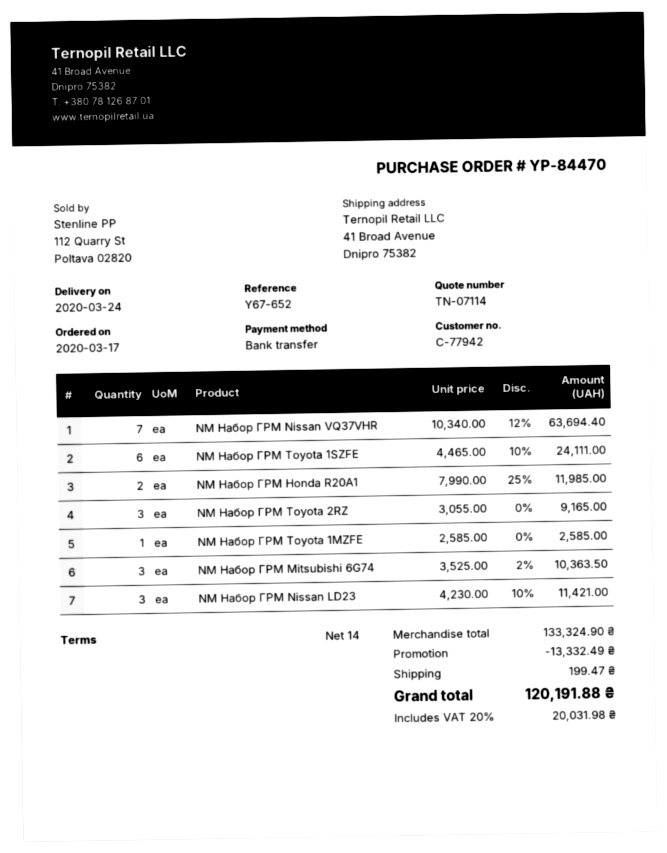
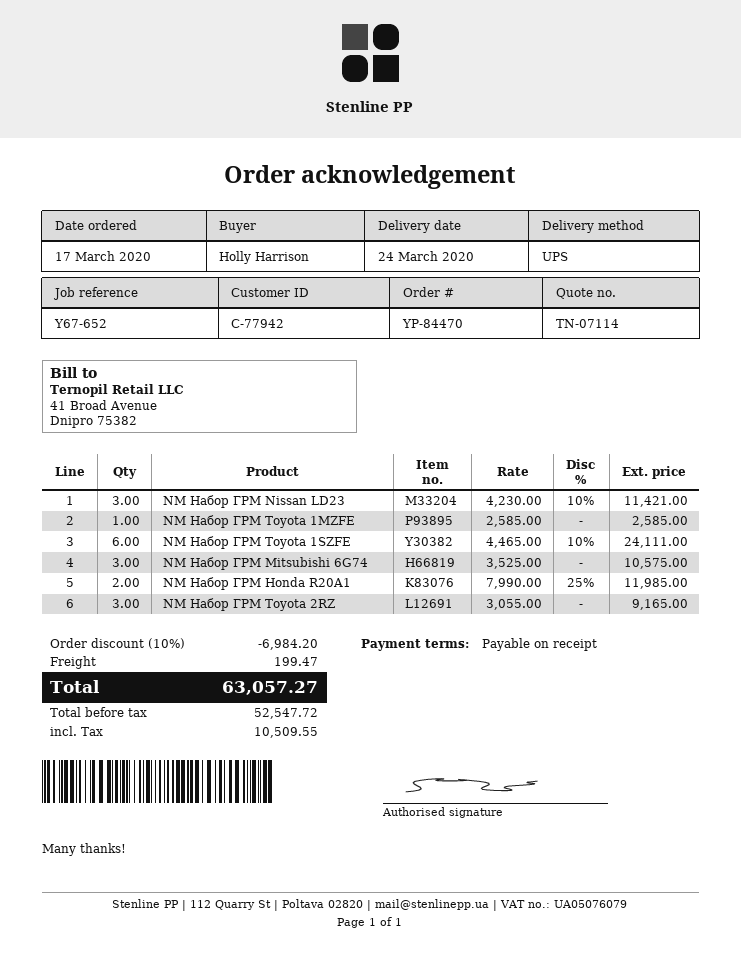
payment terms: 14 days -> on receipt
NM Набор ГРМ Nissan VQ37VHR: 7 x 10340.00 - 12% = 63694.40 -> none
NM Набор ГРМ Mitsubishi 6G74: 3 x 3525.00 - 2% = 10363.50 -> 3 x 3525.00 = 10575.00
discount: 13332.49 -> 6984.20
tax: 20031.98 -> 10509.55
total: 120191.88 -> 63057.27

